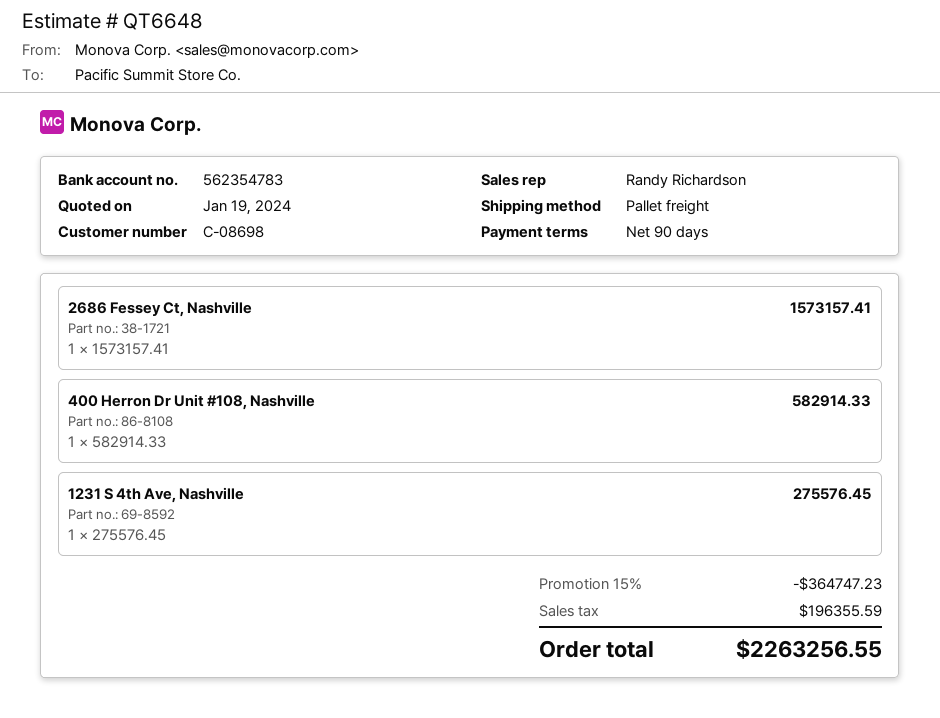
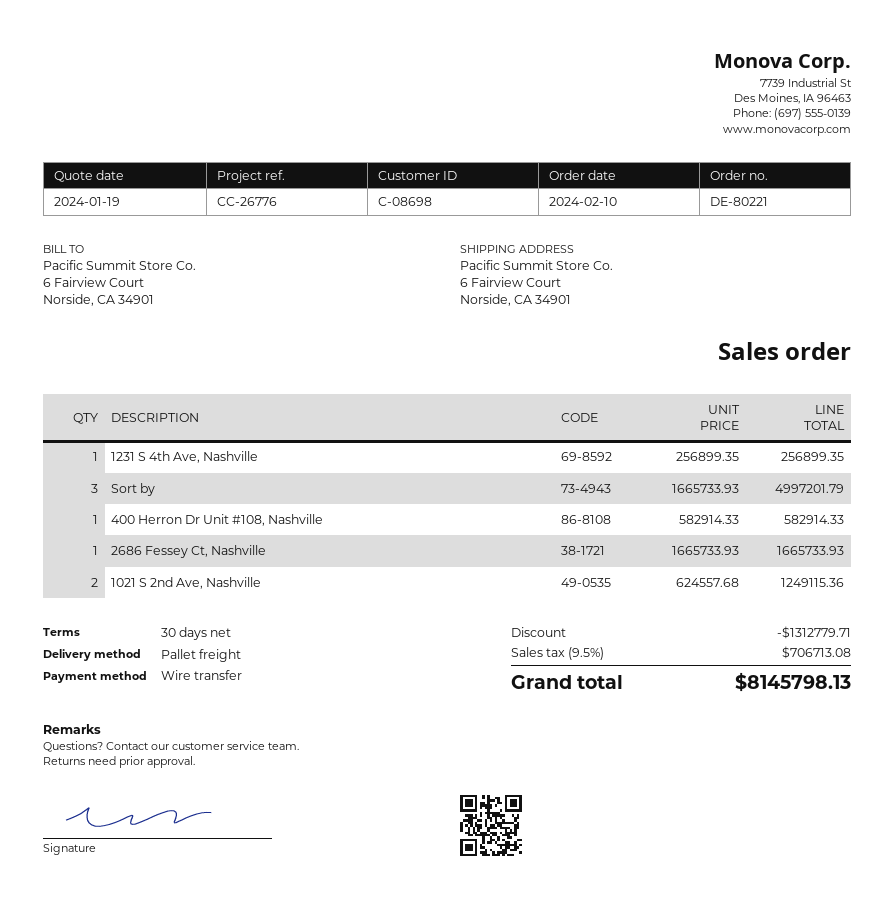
payment terms: 90 days -> 30 days
2686 Fessey Ct, Nashville: 1 x 1573157.41 = 1573157.41 -> 1 x 1665733.93 = 1665733.93
1231 S 4th Ave, Nashville: 1 x 275576.45 = 275576.45 -> 1 x 256899.35 = 256899.35
Sort by: none -> 3 x 1665733.93 = 4997201.79
1021 S 2nd Ave, Nashville: none -> 2 x 624557.68 = 1249115.36
discount: 364747.23 -> 1312779.71
tax: 196355.59 -> 706713.08
total: 2263256.55 -> 8145798.13

